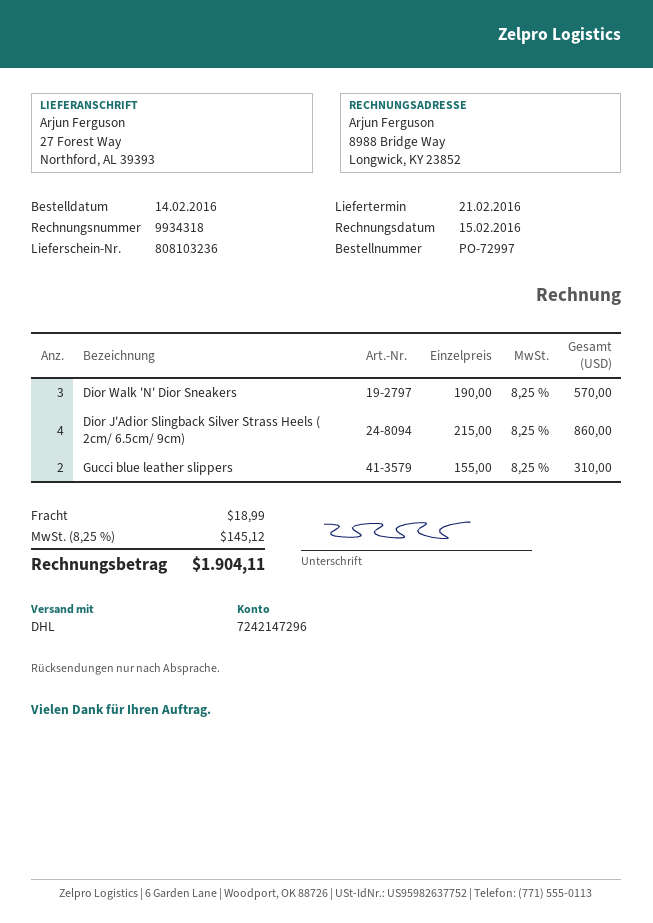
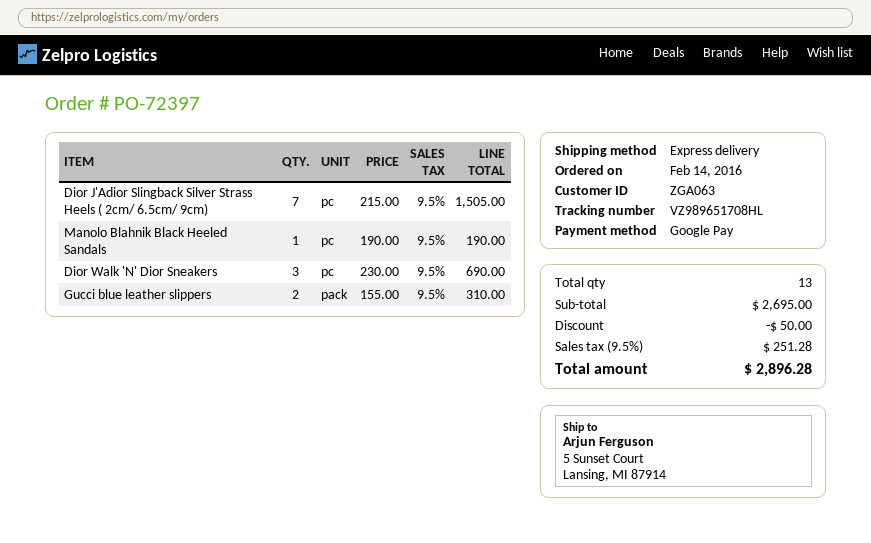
order number: PO-72997 -> PO-72397
shipping method: DHL -> express
ship to: 27 Forest Way, Northford, AL 39393 -> 5 Sunset Court, Lansing, MI 87914
Dior Walk 'N' Dior Sneakers: 3 x 190.00 = 570.00 -> 3 x 230.00 = 690.00
Dior J'Adior Slingback Silver Strass Heels ( 2cm/ 6.5cm/ 9cm): 4 x 215.00 = 860.00 -> 7 x 215.00 = 1505.00
Manolo Blahnik Black Heeled Sandals: none -> 1 x 190.00 = 190.00
discount: none -> 50.00
shipping: 18.99 -> none
tax: 8.25% = 145.12 -> 9.5% = 251.28
total: 1904.11 -> 2896.28

